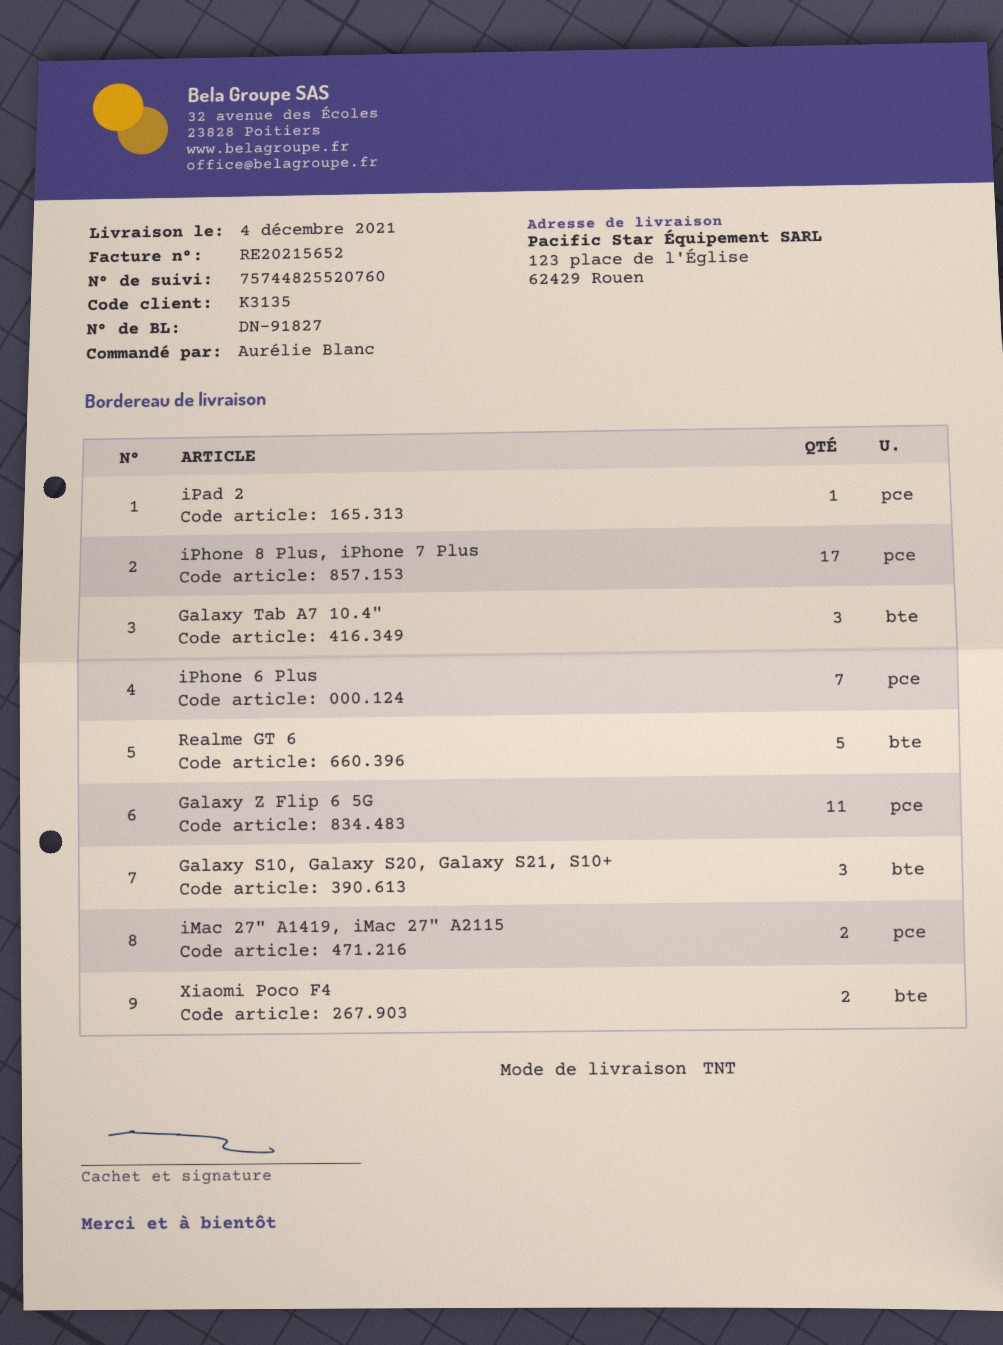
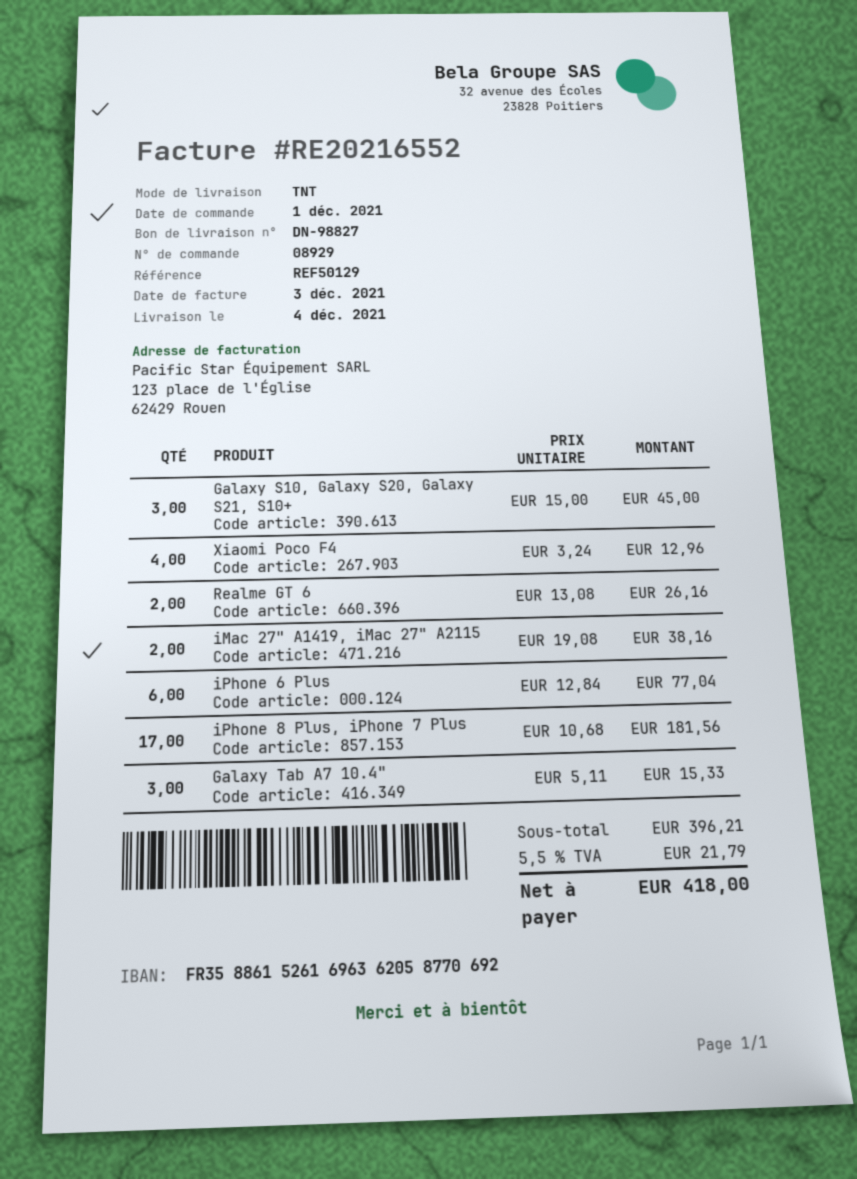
delivery note number: DN-91827 -> DN-98827
invoice number: RE20215652 -> RE20216552
iPad 2: 1 -> none
iPhone 6 Plus: 7 -> 6
Realme GT 6: 5 -> 2
Galaxy Z Flip 6 5G: 11 -> none
Xiaomi Poco F4: 2 -> 4

